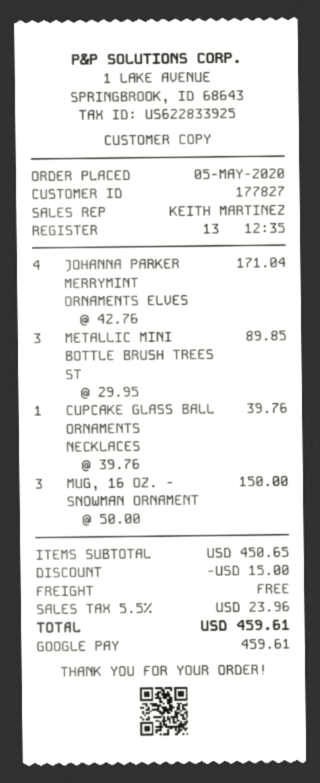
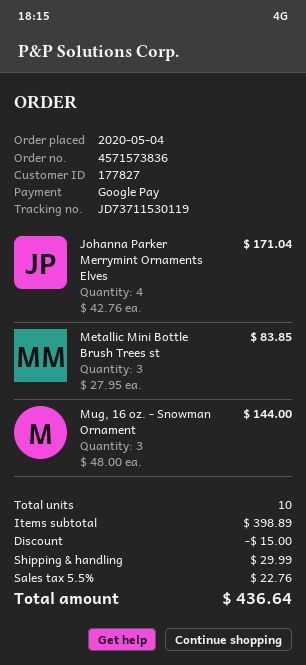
order date: 2020-05-05 -> 2020-05-04
METALLIC MINI BOTTLE BRUSH TREES ST: 3 x 29.95 = 89.85 -> 3 x 27.95 = 83.85
CUPCAKE GLASS BALL ORNAMENTS NECKLACES: 1 x 39.76 = 39.76 -> none
MUG, 16 OZ. - SNOWMAN ORNAMENT: 3 x 50.00 = 150.00 -> 3 x 48.00 = 144.00
subtotal: 450.65 -> 398.89
shipping: 0.00 -> 29.99
tax: 5.5% = 23.96 -> 5.5% = 22.76
total: 459.61 -> 436.64

